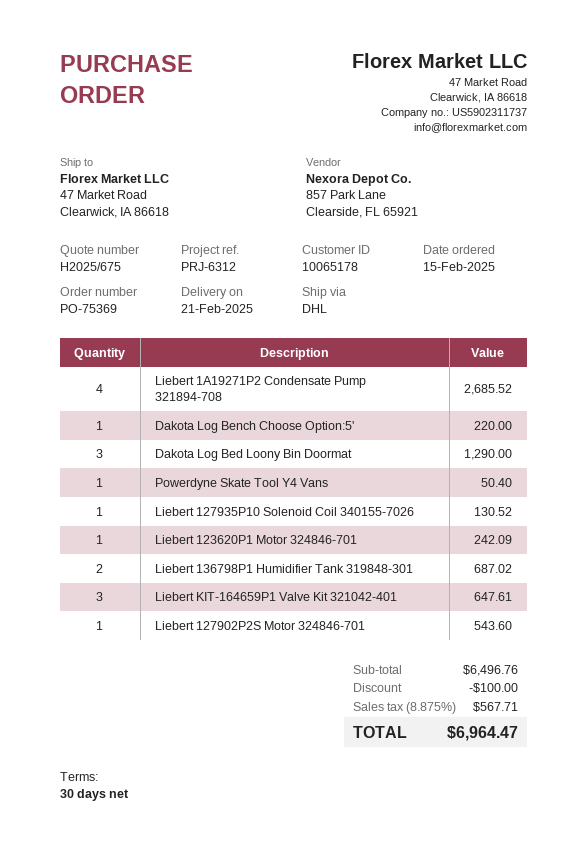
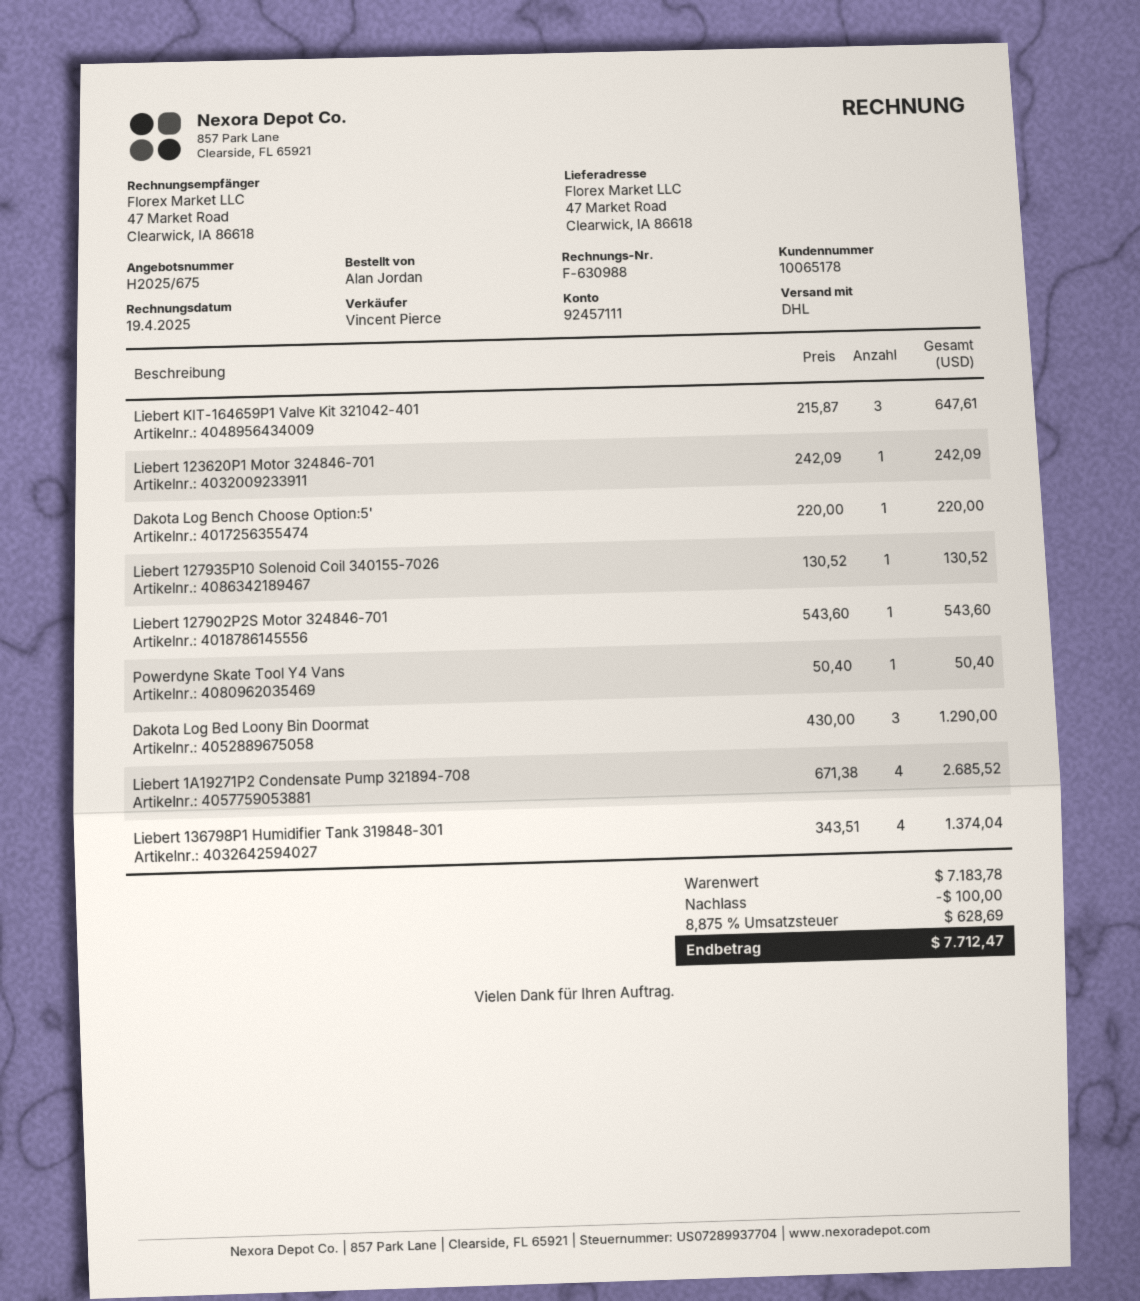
Liebert 136798P1 Humidifier Tank 319848-301: 2 for 687.02 -> 4 for 1374.04
subtotal: 6496.76 -> 7183.78
tax: 8.875% = 567.71 -> 8.875% = 628.69
total: 6964.47 -> 7712.47

